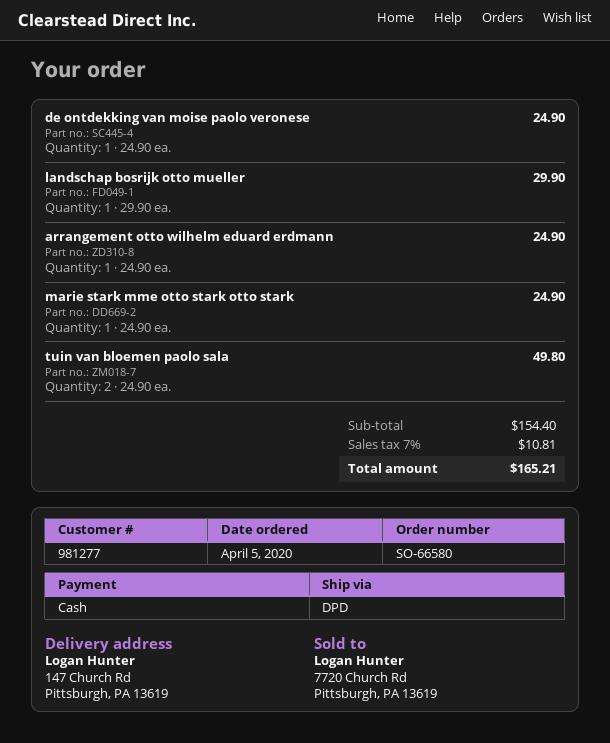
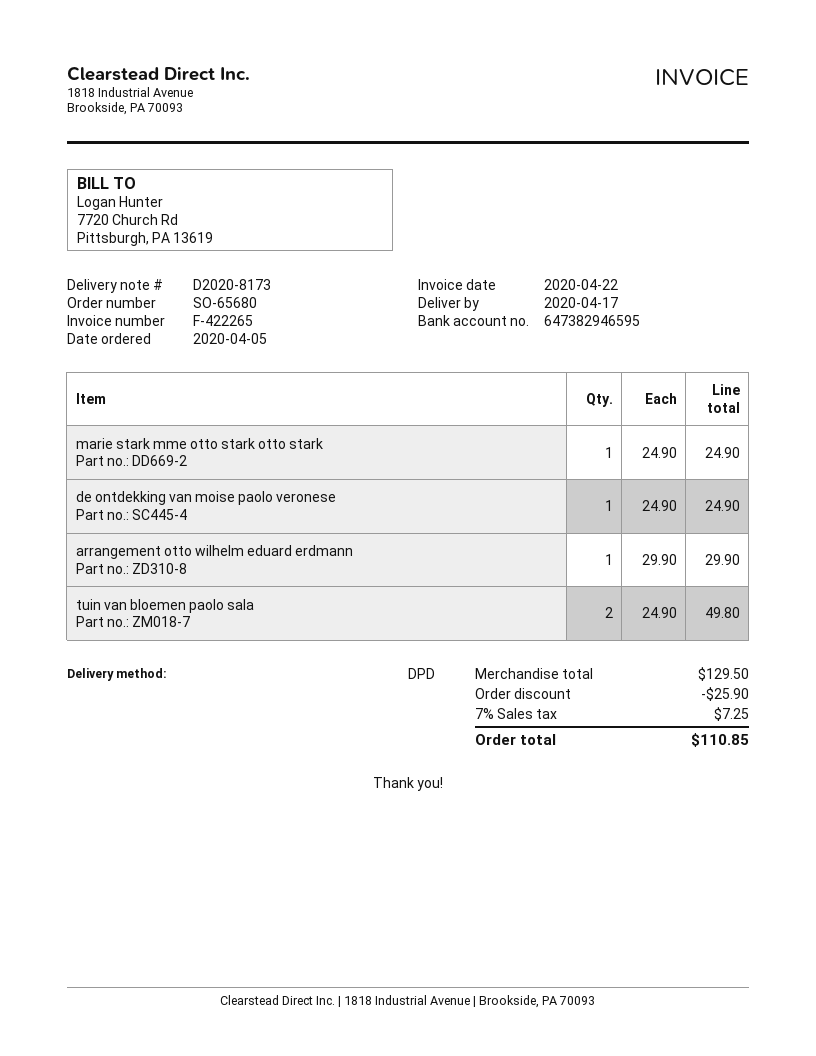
order number: SO-66580 -> SO-65680
landschap bosrijk otto mueller: 1 x 29.90 = 29.90 -> none
arrangement otto wilhelm eduard erdmann: 1 x 24.90 = 24.90 -> 1 x 29.90 = 29.90
subtotal: 154.40 -> 129.50
discount: none -> 25.90
tax: 7% = 10.81 -> 7% = 7.25
total: 165.21 -> 110.85

